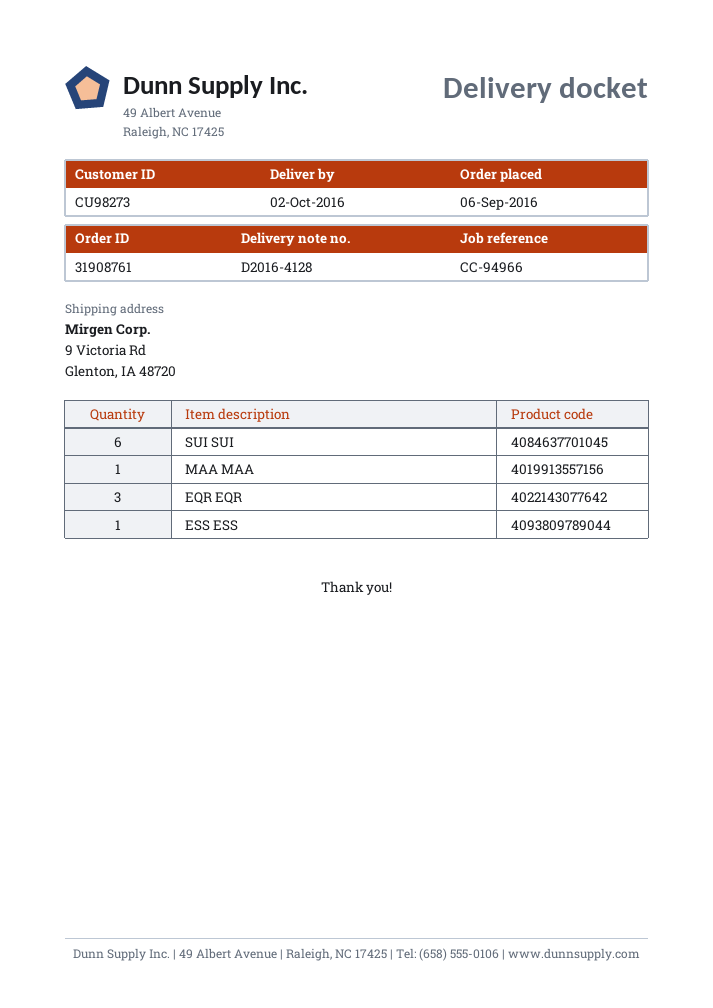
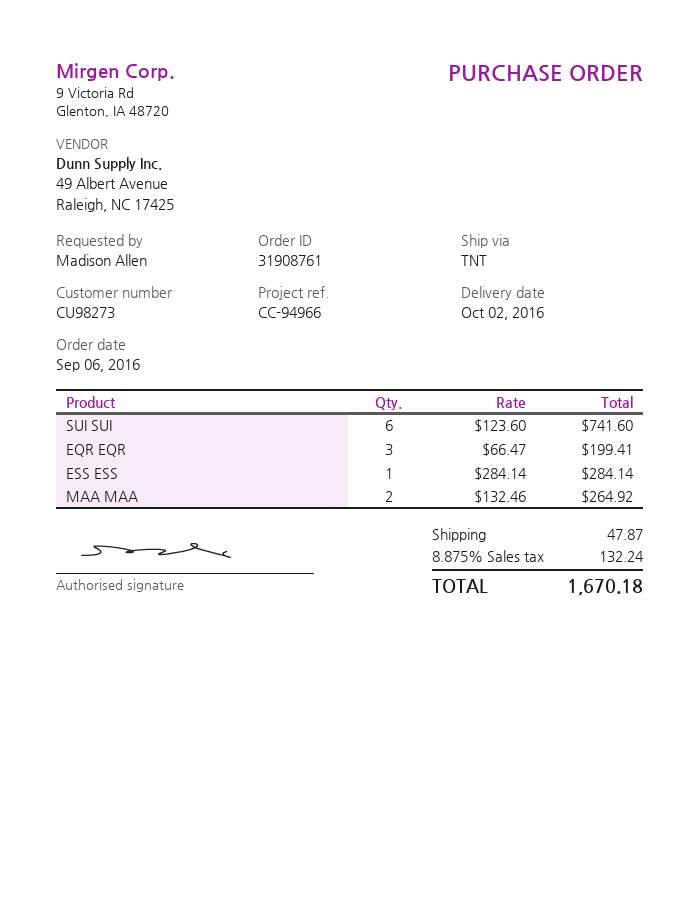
MAA MAA: 1 -> 2

